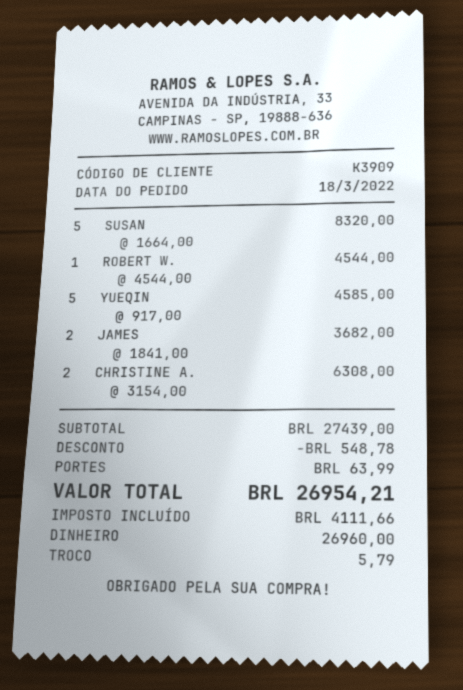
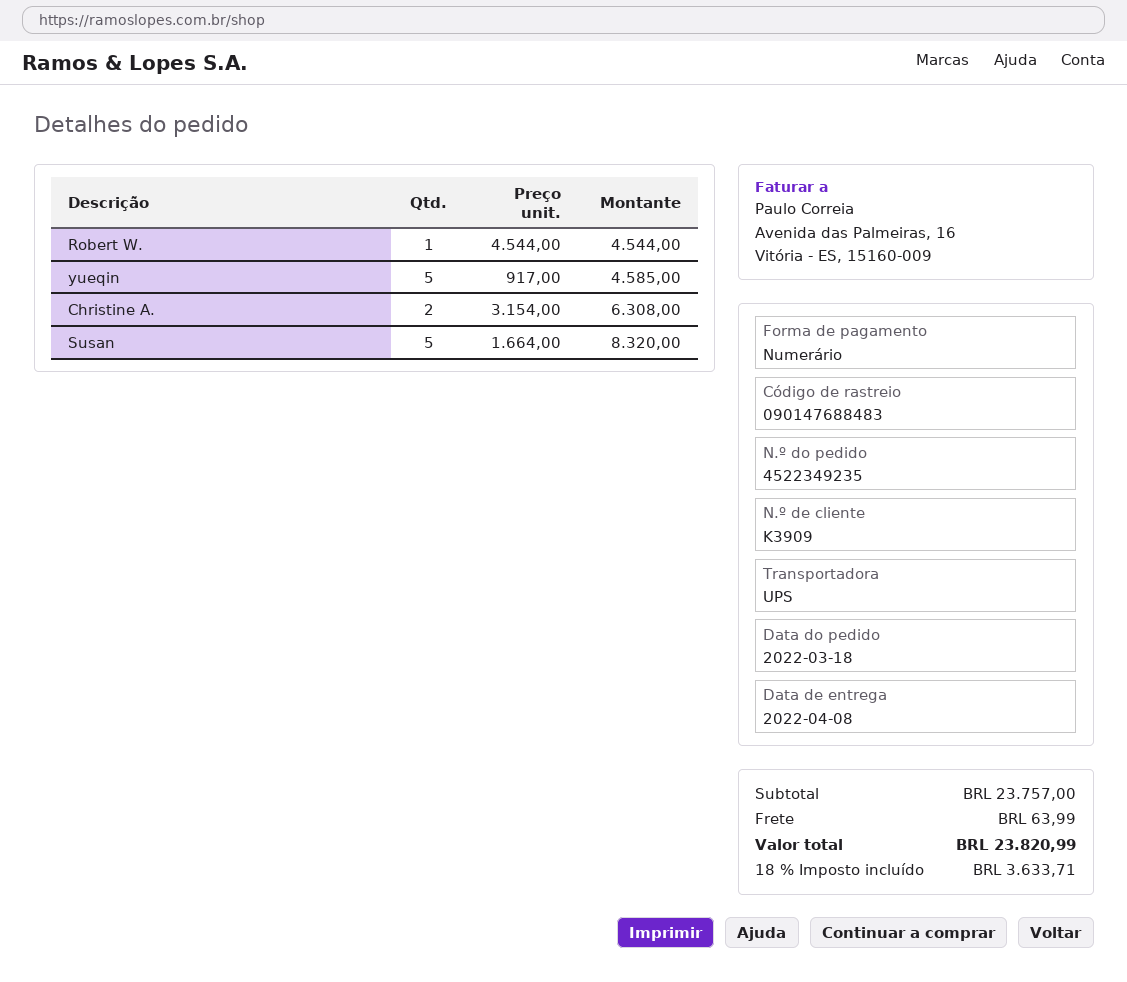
JAMES: 2 x 1841.00 = 3682.00 -> none
subtotal: 27439.00 -> 23757.00
discount: 548.78 -> none
tax: 4111.66 -> 3633.71
total: 26954.21 -> 23820.99

